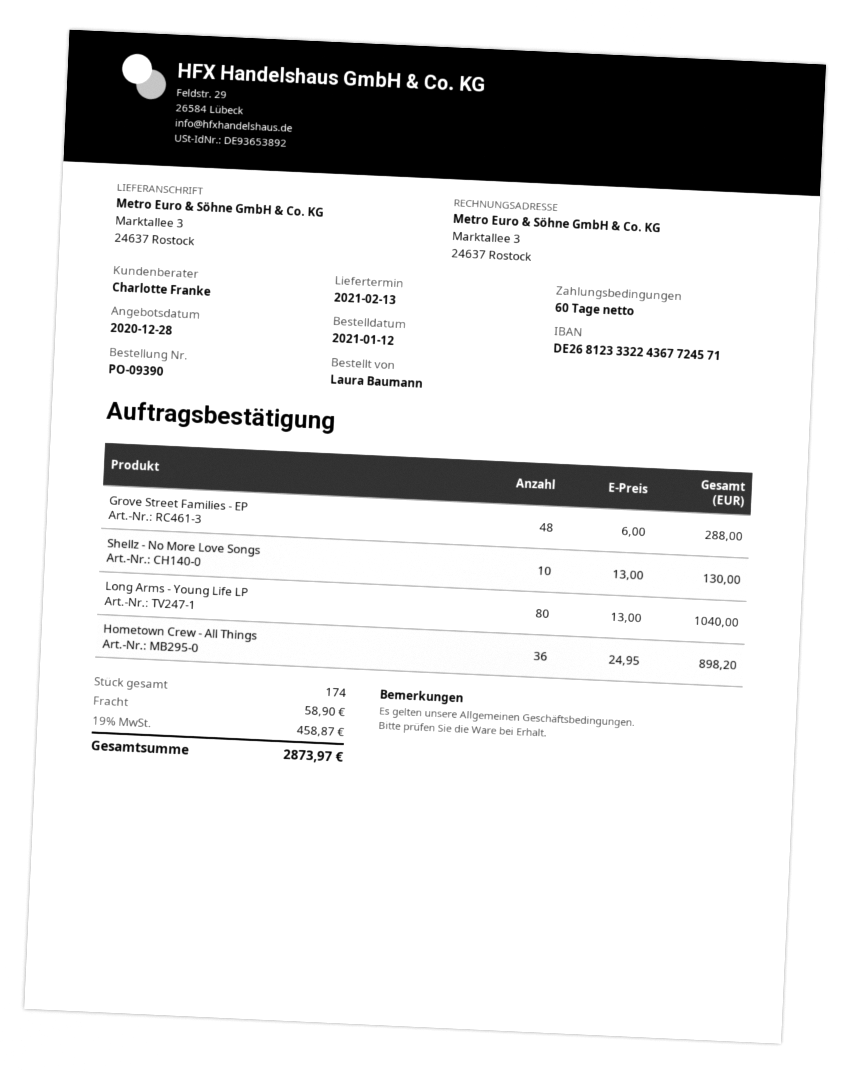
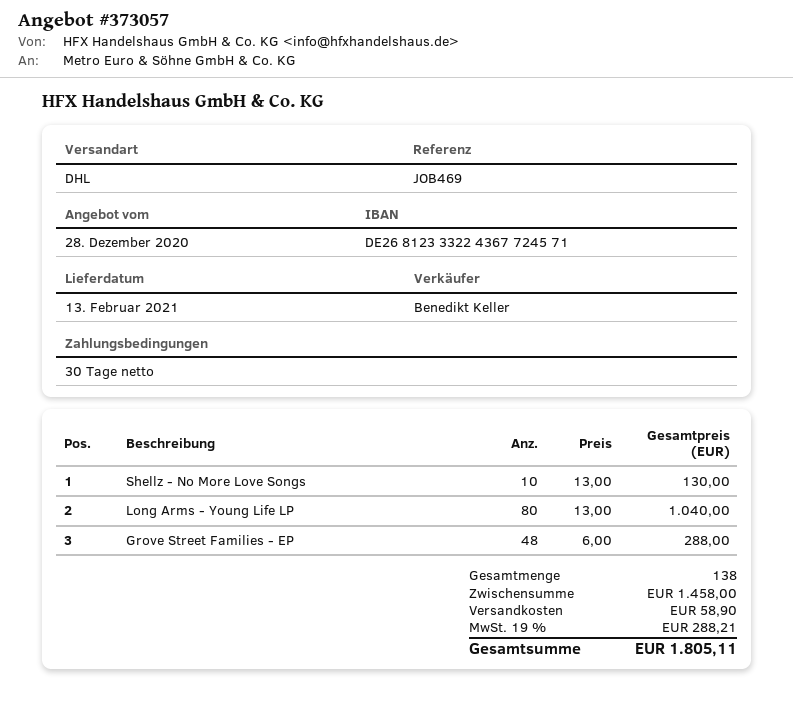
payment terms: 60 days -> 30 days
sales rep: Charlotte Franke -> Benedikt Keller
Hometown Crew - All Things: 36 x 24.95 = 898.20 -> none
total quantity: 174 -> 138
tax: 19% = 458.87 -> 19% = 288.21
total: 2873.97 -> 1805.11

